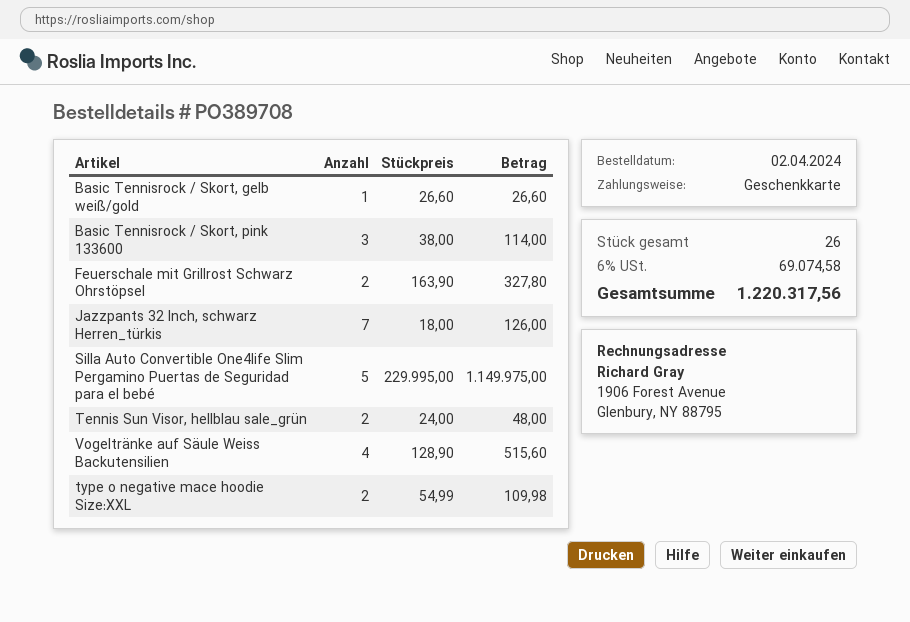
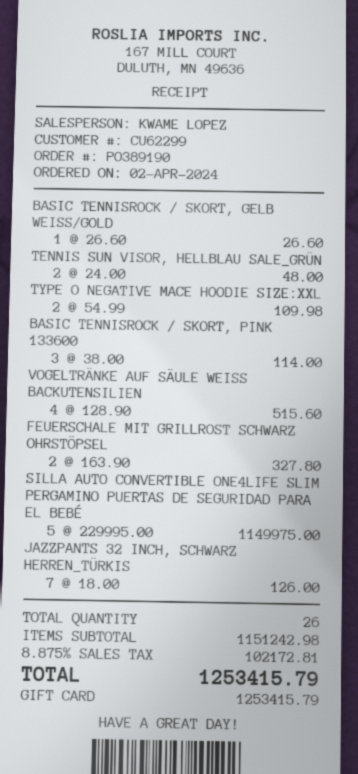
order number: PO389708 -> PO389190
tax: 6% = 69074.58 -> 8.875% = 102172.81
total: 1220317.56 -> 1253415.79

